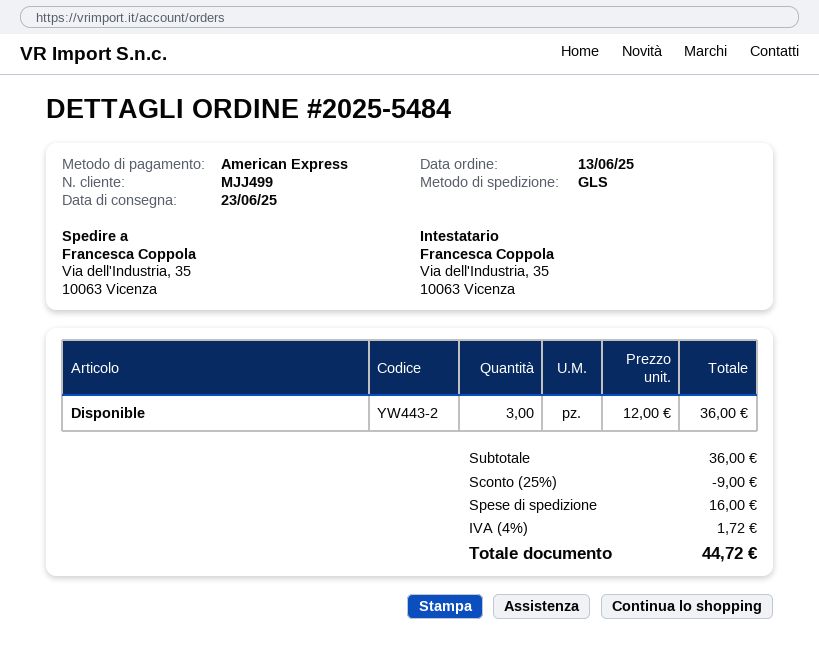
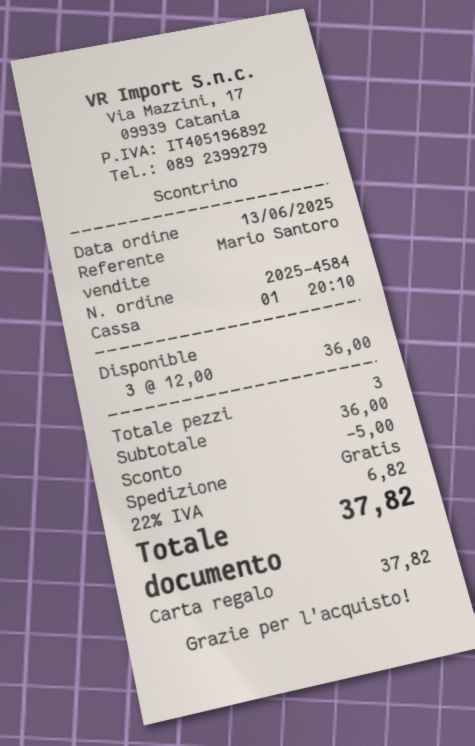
order number: 2025-5484 -> 2025-4584
payment method: American Express -> gift card
discount: 9.00 -> 5.00
shipping: 16.00 -> 0.00
tax: 4% = 1.72 -> 22% = 6.82
total: 44.72 -> 37.82

